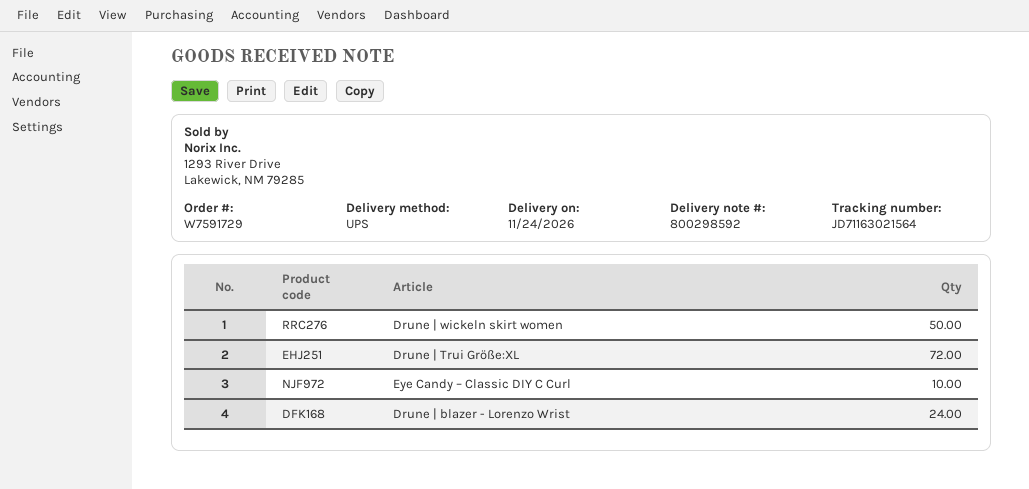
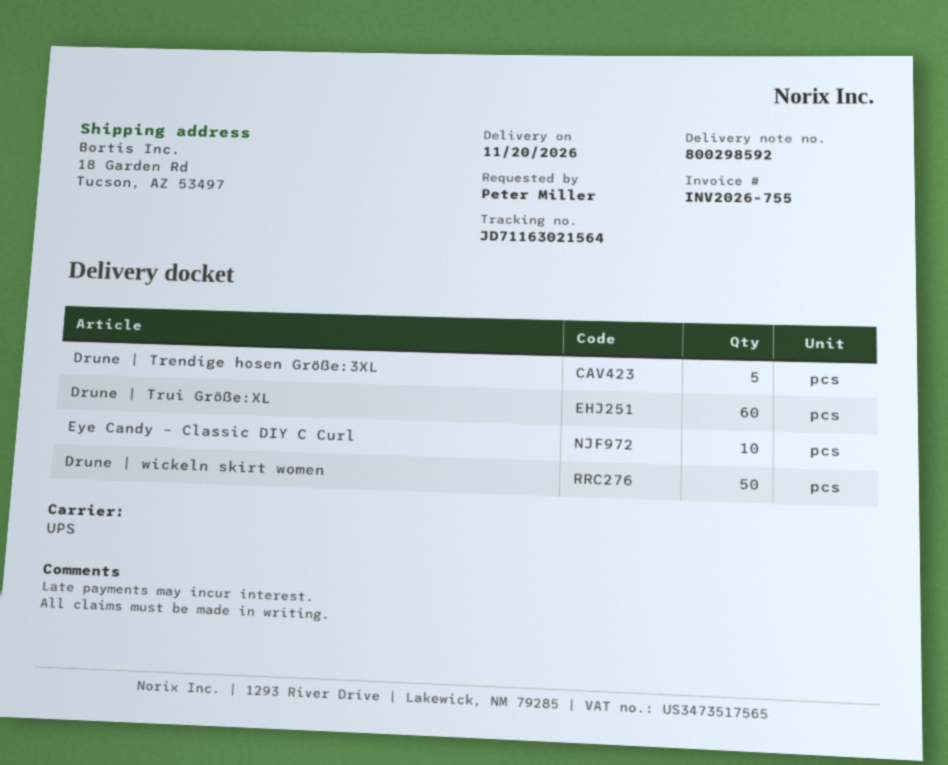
delivery date: 2026-11-24 -> 2026-11-20
Drune | Trui Größe:XL: 72 -> 60
Drune | blazer - Lorenzo Wrist: 24 -> none
Drune | Trendige hosen Größe:3XL: none -> 5

